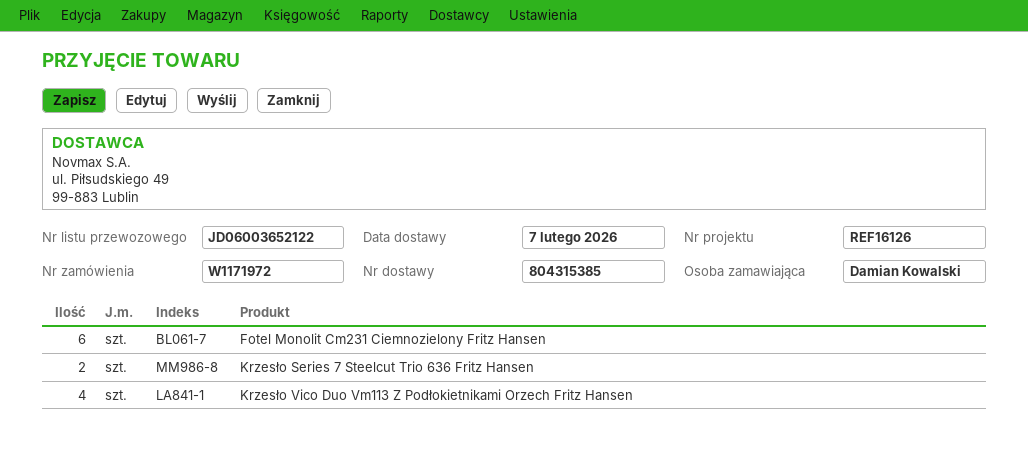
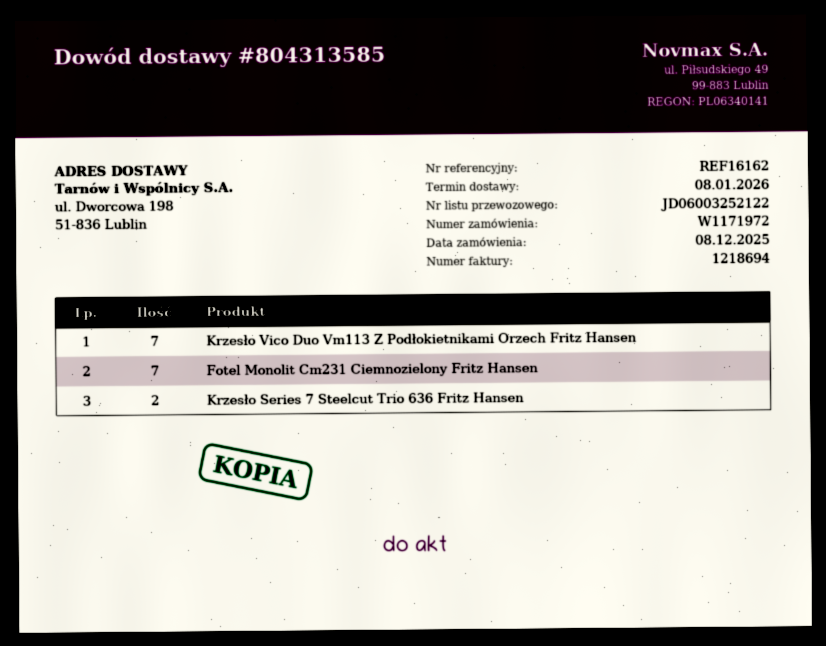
delivery note number: 804315385 -> 804313585
delivery date: 2026-02-07 -> 2026-01-08
reference: REF16126 -> REF16162
tracking number: JD06003652122 -> JD06003252122
Fotel Monolit Cm231 Ciemnozielony Fritz Hansen: 6 -> 7
Krzesło Vico Duo Vm113 Z Podłokietnikami Orzech Fritz Hansen: 4 -> 7

